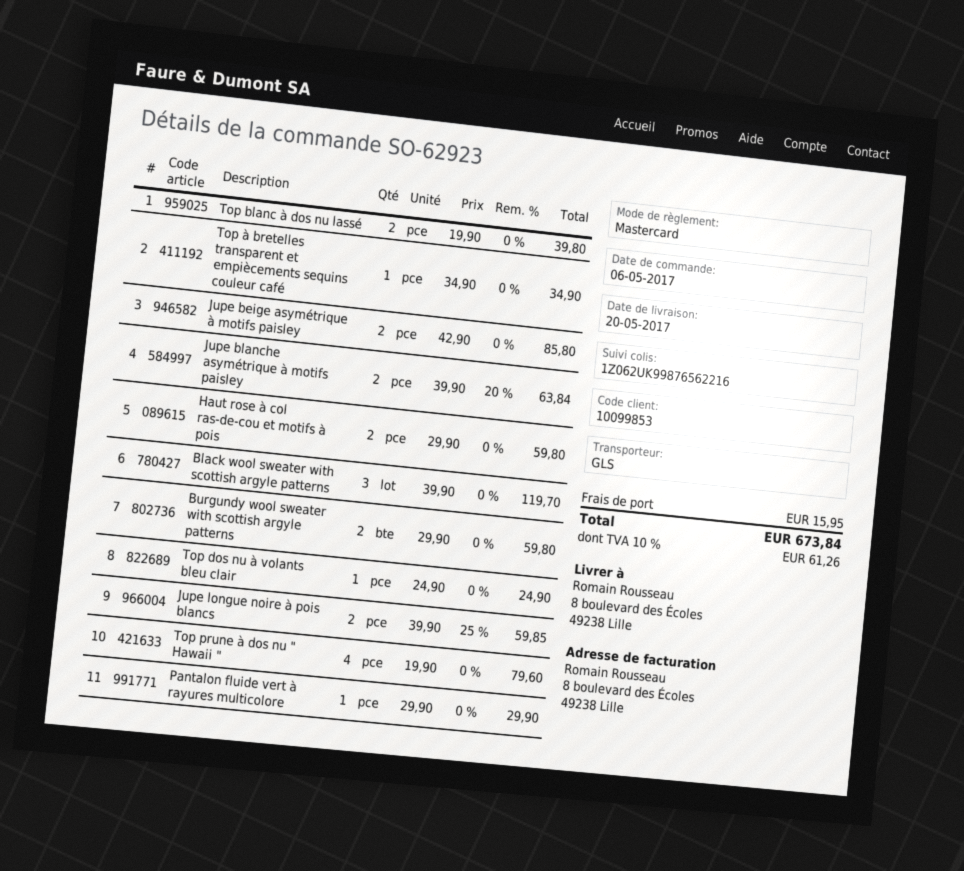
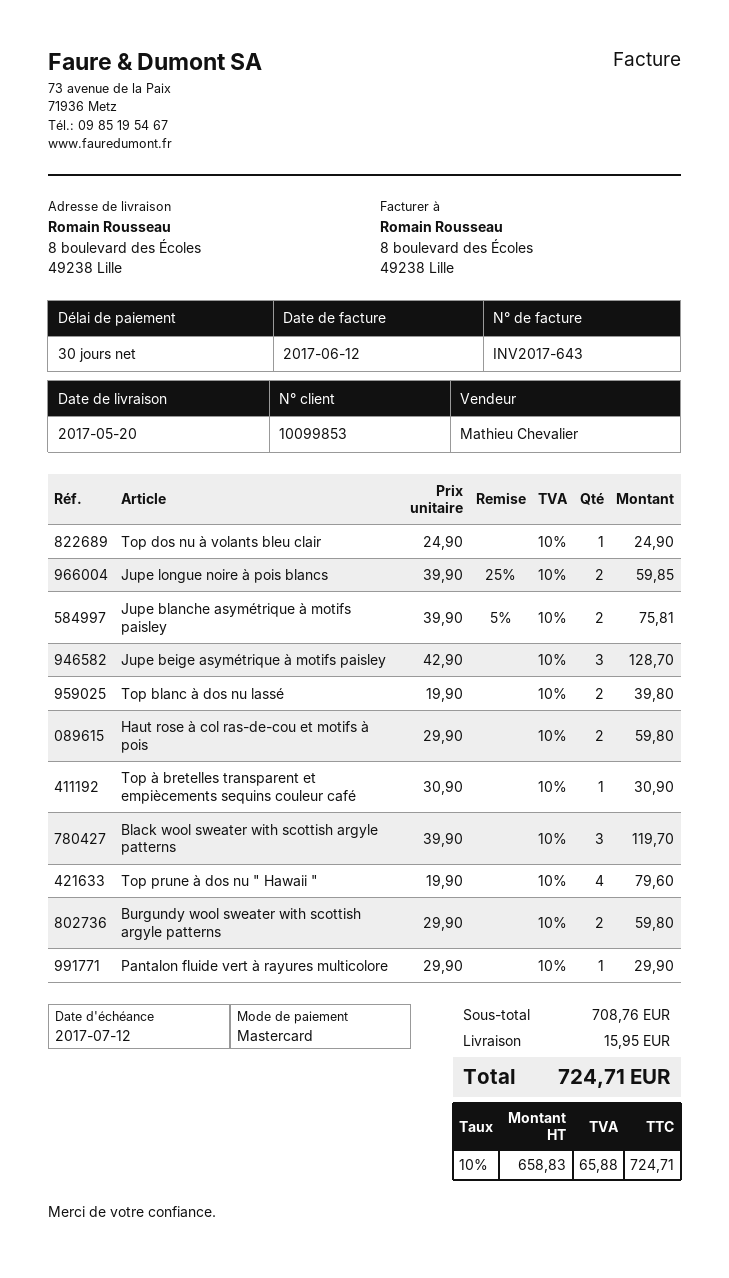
Top à bretelles transparent et empiècements sequins couleur café: 1 x 34.90 = 34.90 -> 1 x 30.90 = 30.90
Jupe beige asymétrique à motifs paisley: 2 x 42.90 = 85.80 -> 3 x 42.90 = 128.70
Jupe blanche asymétrique à motifs paisley: 2 x 39.90 - 20% = 63.84 -> 2 x 39.90 - 5% = 75.81
tax: 10% = 61.26 -> 10% = 65.88
total: 673.84 -> 724.71

